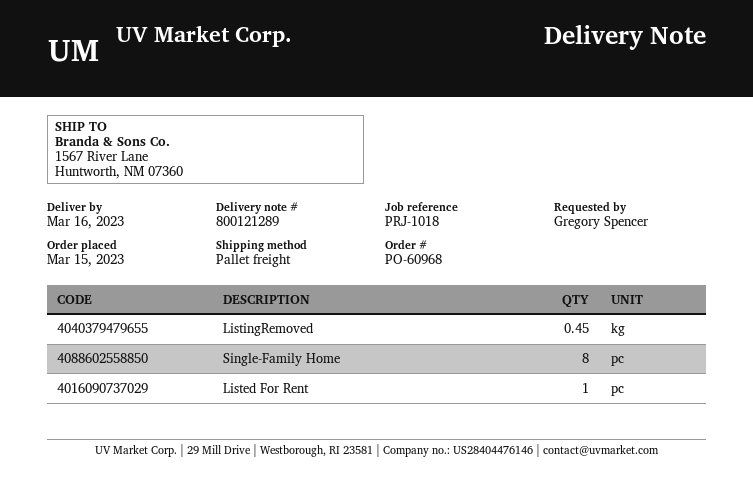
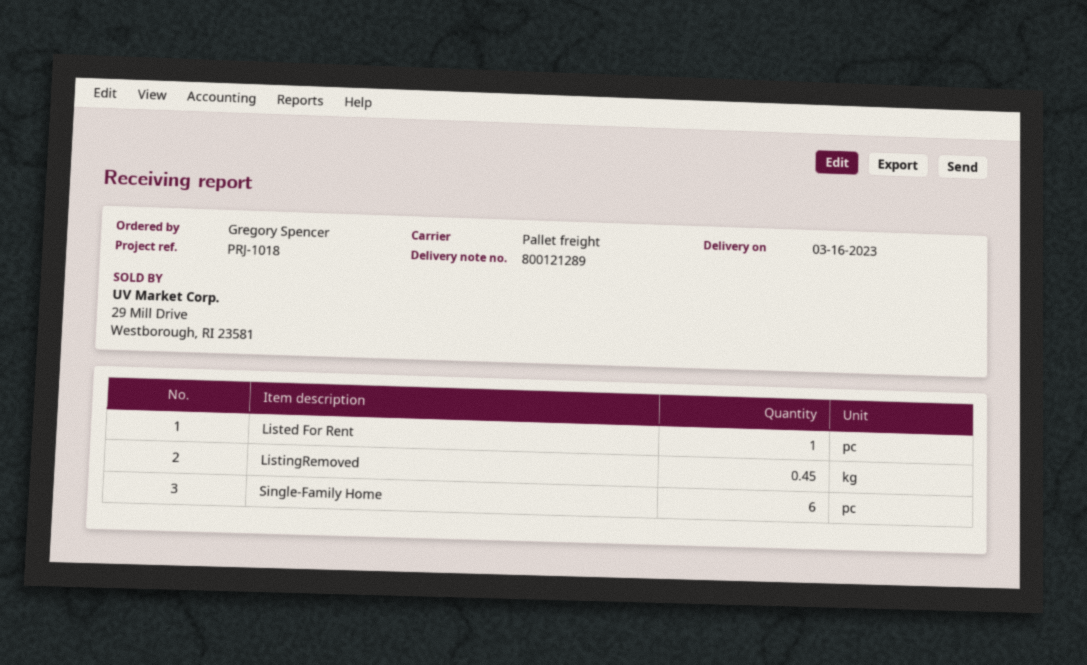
Single-Family Home: 8 -> 6

